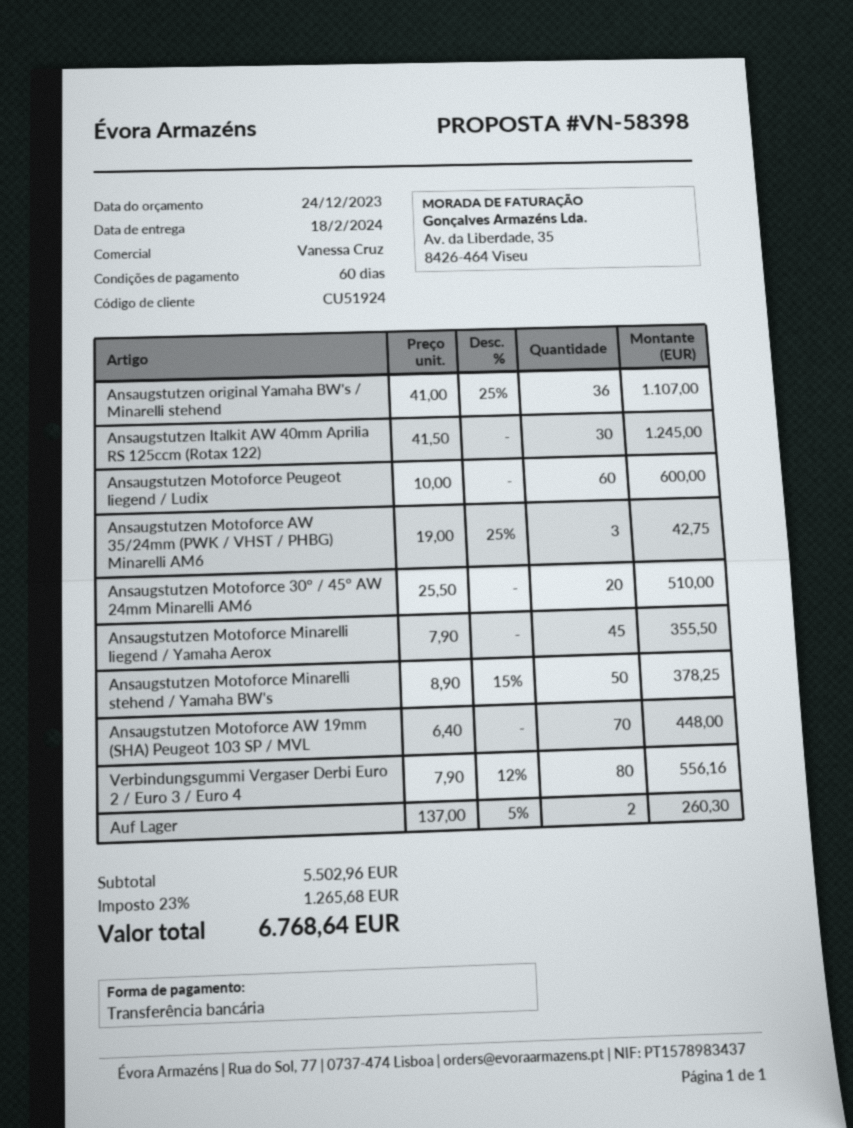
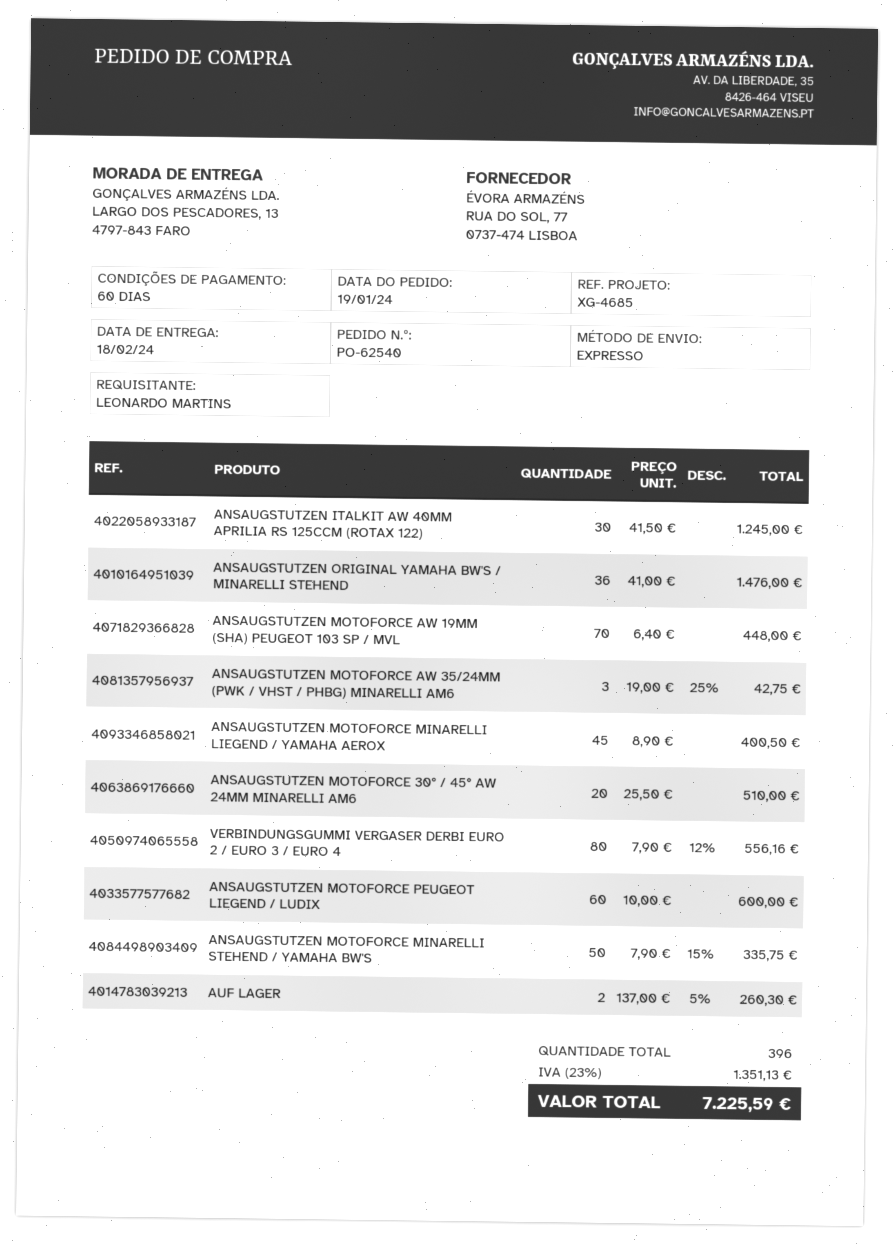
Ansaugstutzen original Yamaha BW's / Minarelli stehend: 36 x 41.00 - 25% = 1107.00 -> 36 x 41.00 = 1476.00
Ansaugstutzen Motoforce Minarelli liegend / Yamaha Aerox: 45 x 7.90 = 355.50 -> 45 x 8.90 = 400.50
Ansaugstutzen Motoforce Minarelli stehend / Yamaha BW's: 50 x 8.90 - 15% = 378.25 -> 50 x 7.90 - 15% = 335.75
tax: 23% = 1265.68 -> 23% = 1351.13
total: 6768.64 -> 7225.59

